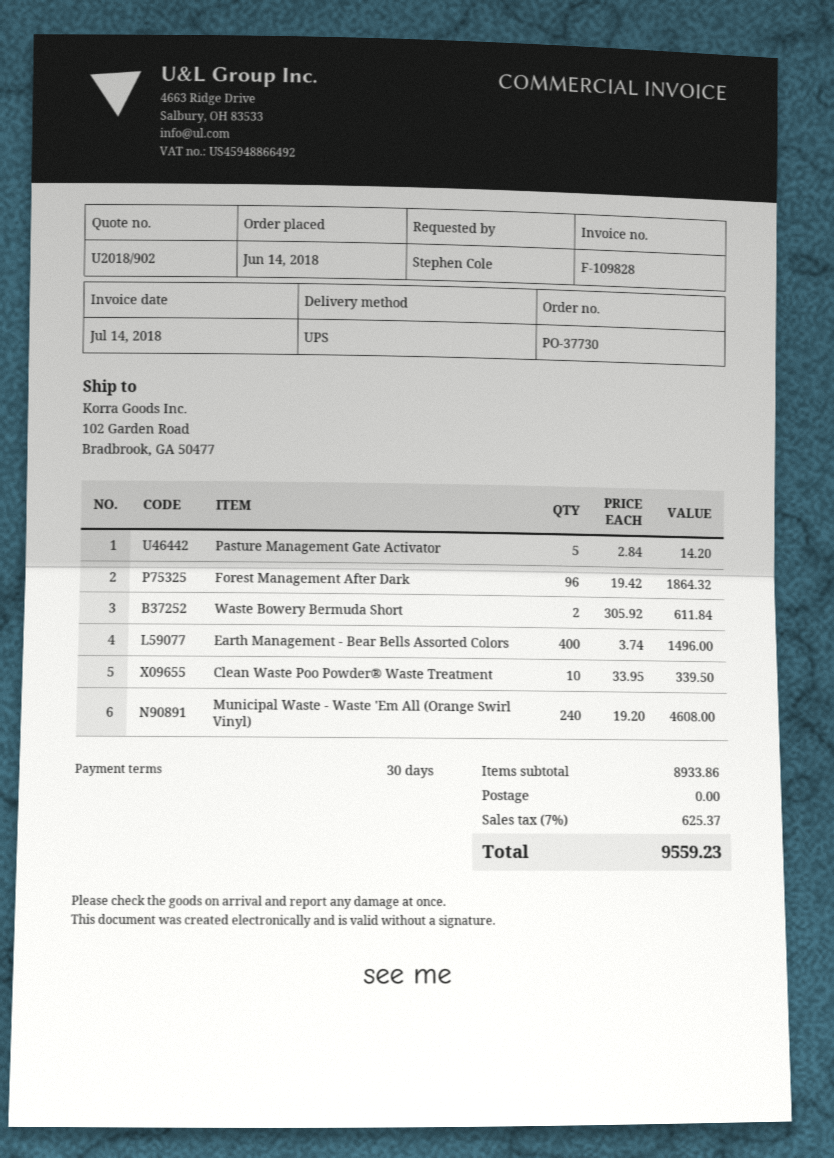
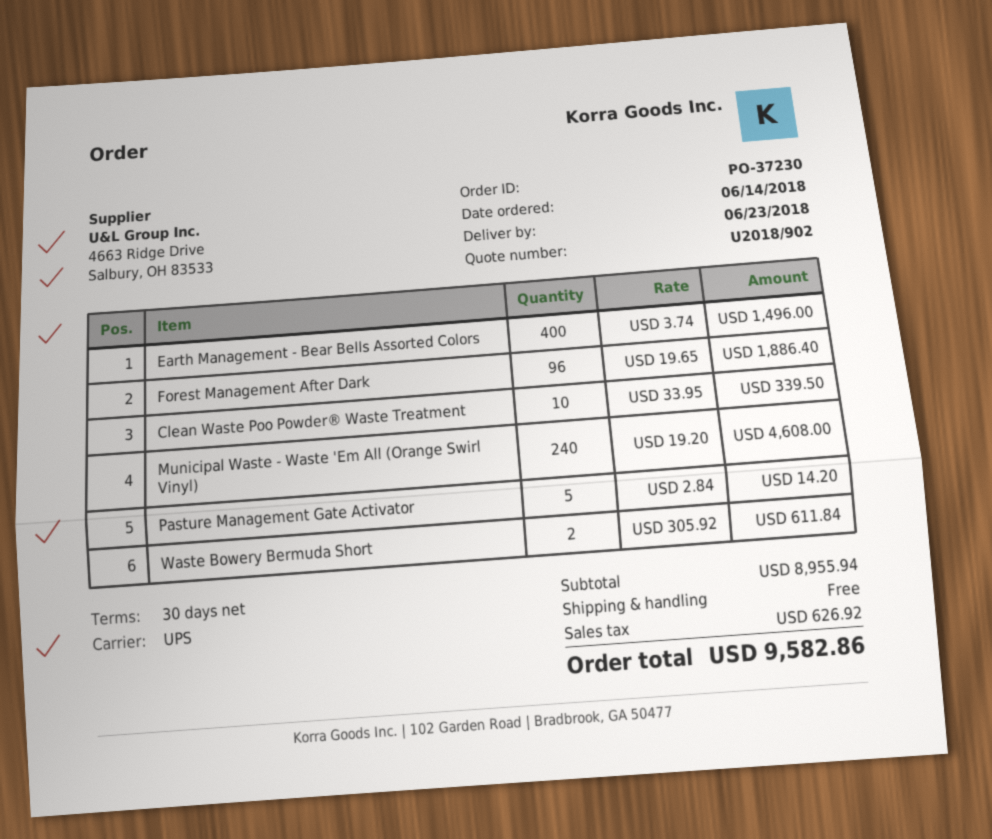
order number: PO-37730 -> PO-37230
Forest Management After Dark: 96 x 19.42 = 1864.32 -> 96 x 19.65 = 1886.40
subtotal: 8933.86 -> 8955.94
tax: 625.37 -> 626.92
total: 9559.23 -> 9582.86

